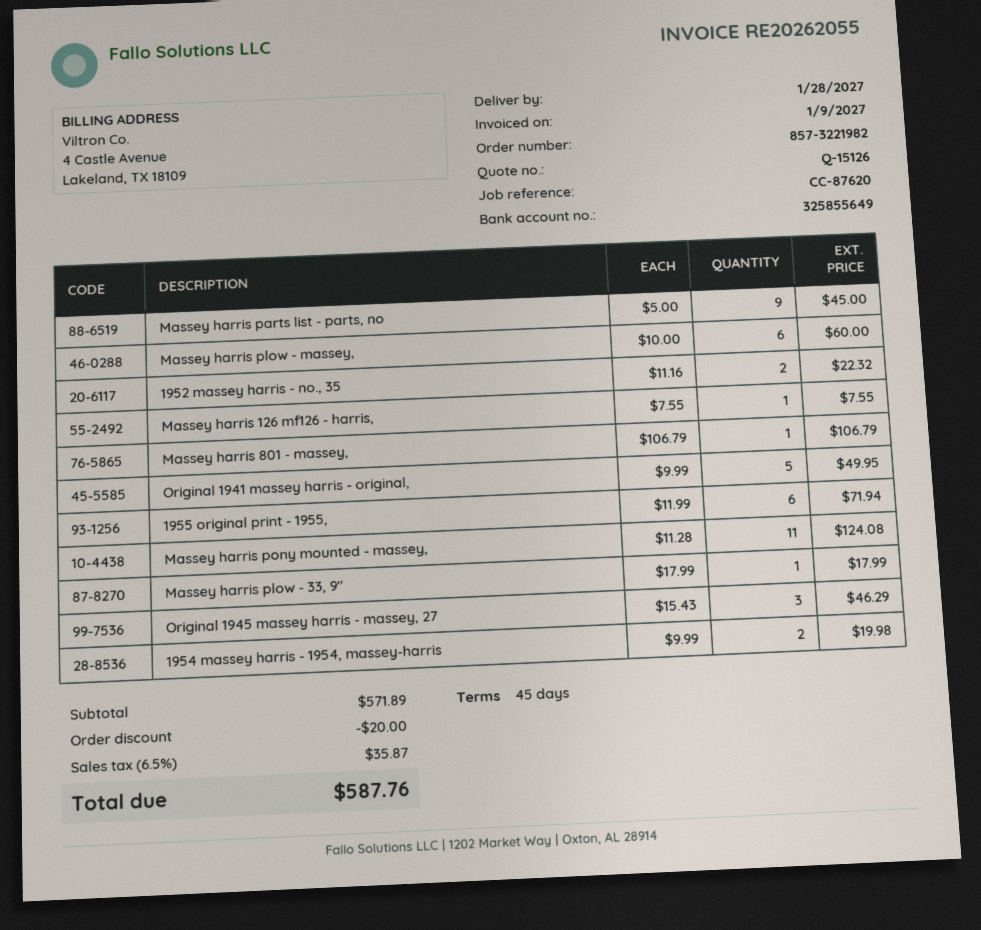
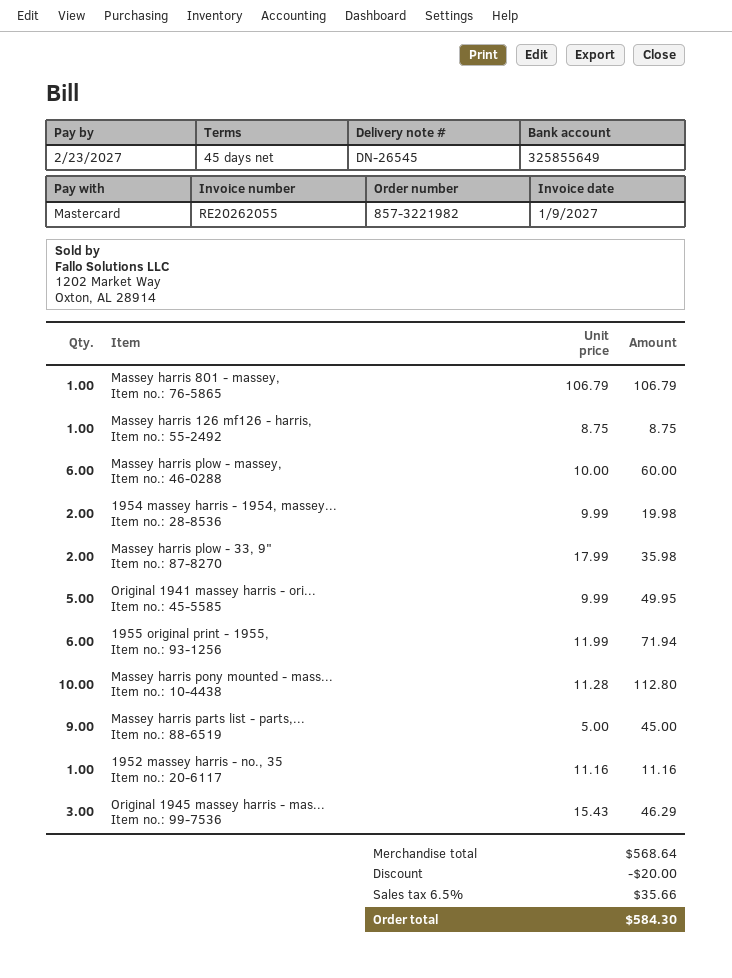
1952 massey harris - no., 35: 2 x 11.16 = 22.32 -> 1 x 11.16 = 11.16
Massey harris 126 mf126 - harris,: 1 x 7.55 = 7.55 -> 1 x 8.75 = 8.75
Massey harris pony mounted - massey,: 11 x 11.28 = 124.08 -> 10 x 11.28 = 112.80
Massey harris plow - 33, 9": 1 x 17.99 = 17.99 -> 2 x 17.99 = 35.98
subtotal: 571.89 -> 568.64
tax: 6.5% = 35.87 -> 6.5% = 35.66
total: 587.76 -> 584.30

